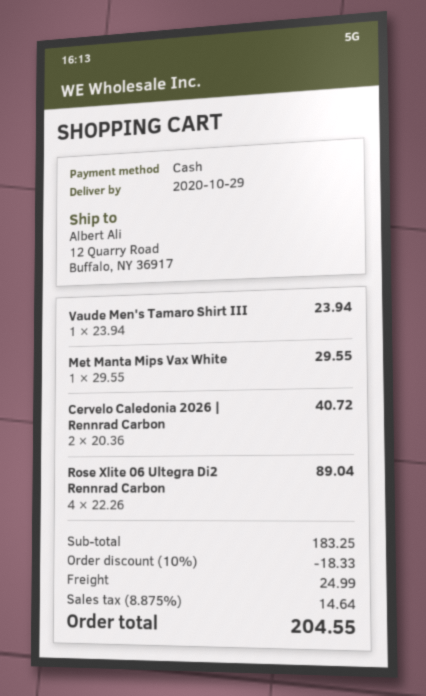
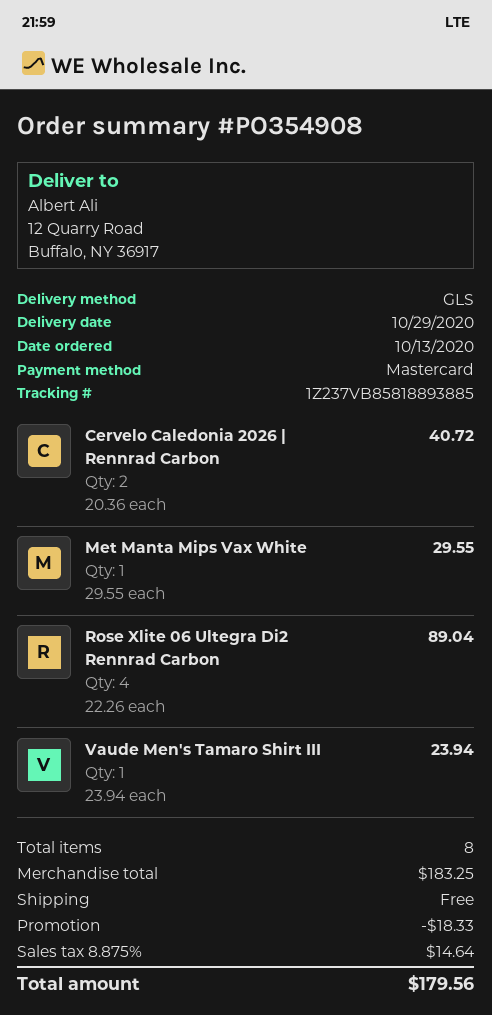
payment method: cash -> Mastercard
shipping: 24.99 -> 0.00
total: 204.55 -> 179.56

